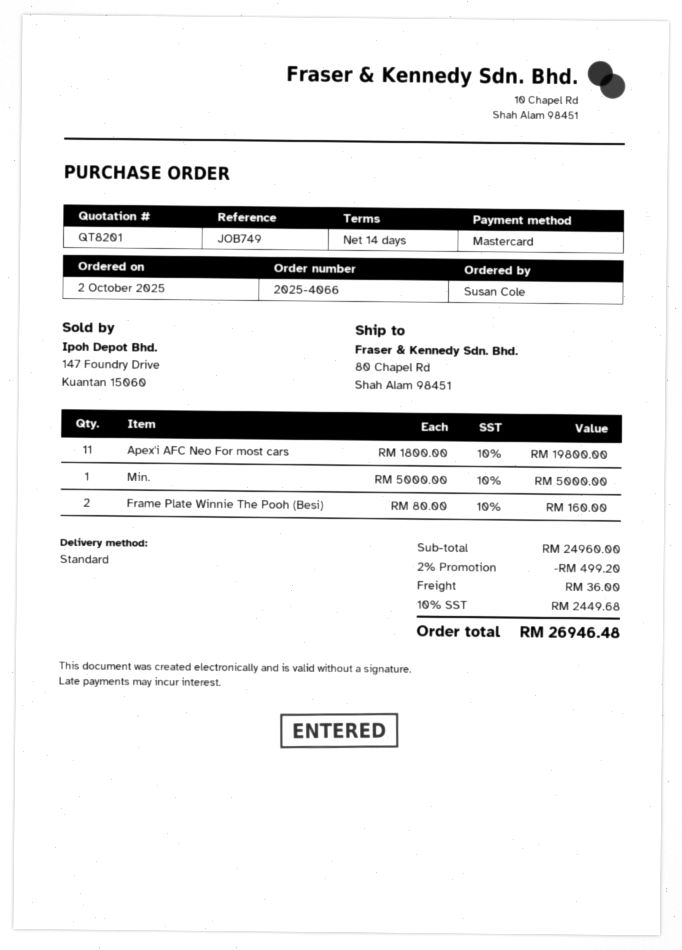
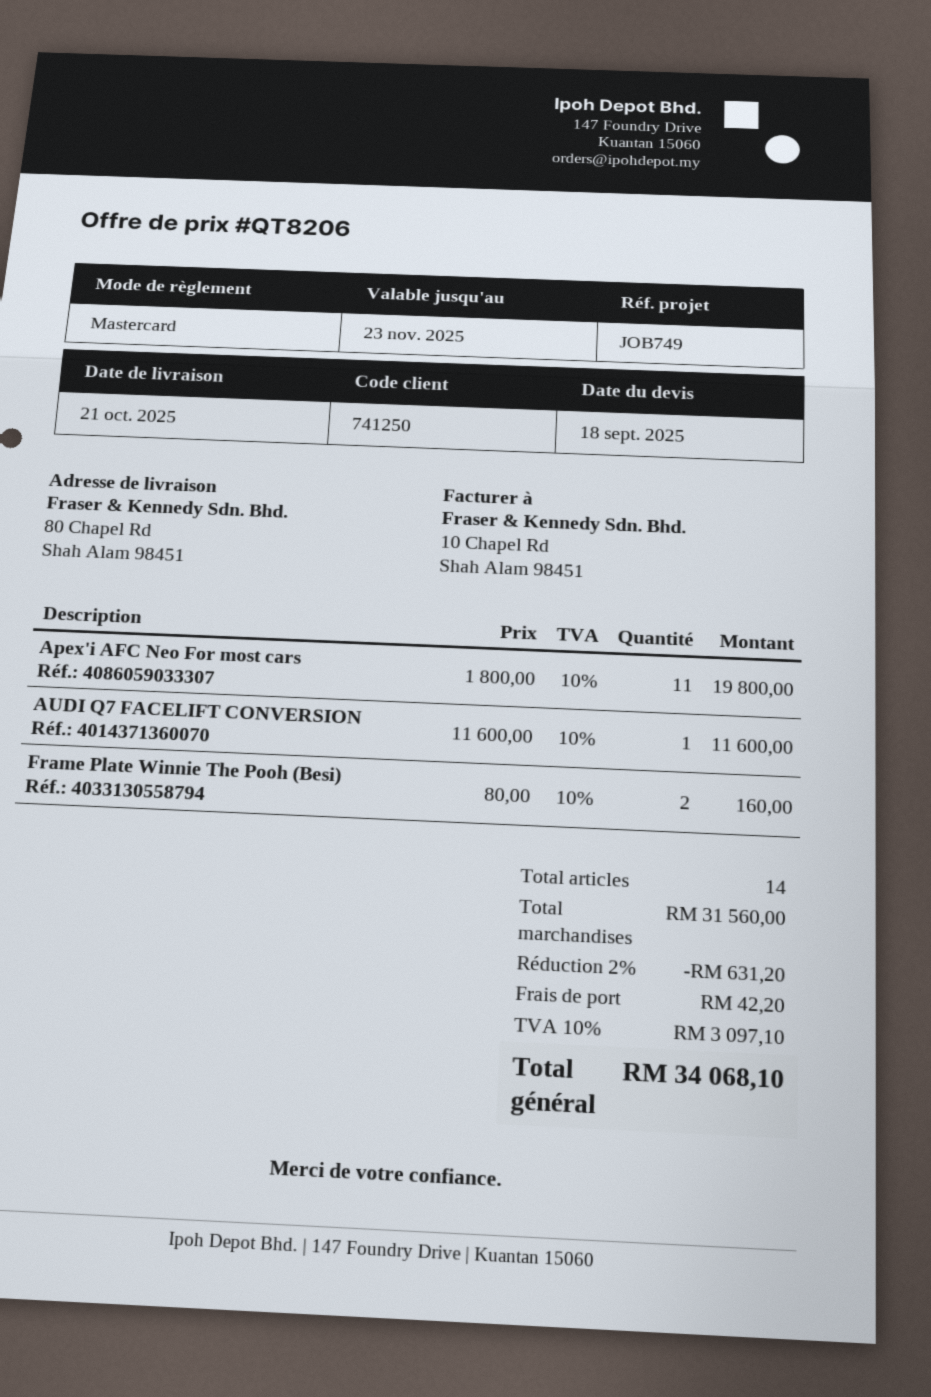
quote number: QT8201 -> QT8206
Min.: 1 x 5000.00 = 5000.00 -> none
AUDI Q7 FACELIFT CONVERSION: none -> 1 x 11600.00 = 11600.00
subtotal: 24960.00 -> 31560.00
discount: 2% = 499.20 -> 2% = 631.20
shipping: 36.00 -> 42.20
tax: 10% = 2449.68 -> 10% = 3097.10
total: 26946.48 -> 34068.10

